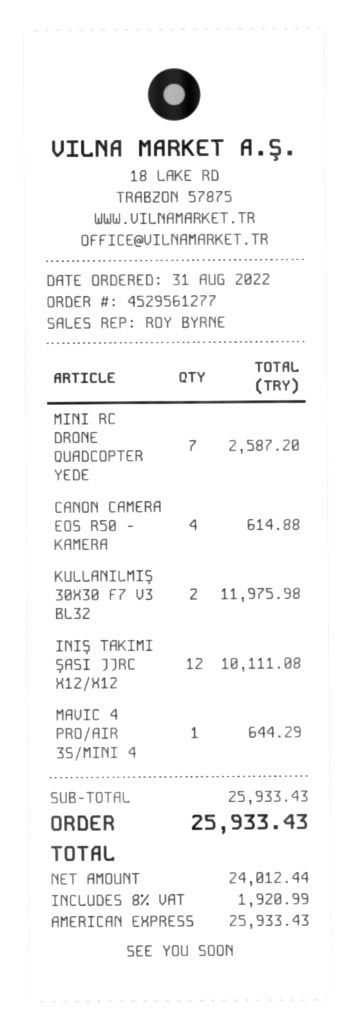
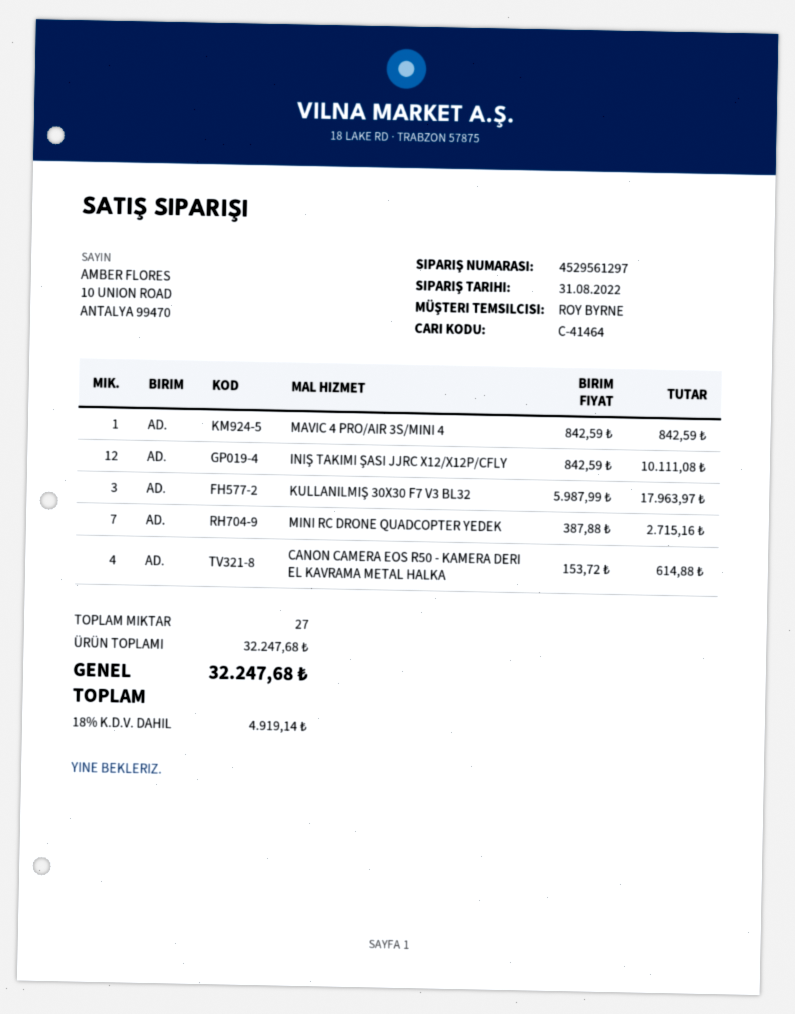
order number: 4529561277 -> 4529561297
MINI RC DRONE QUADCOPTER YEDE: 7 for 2587.20 -> 7 for 2715.16
KULLANILMIŞ 30X30 F7 V3 BL32: 2 for 11975.98 -> 3 for 17963.97
MAVIC 4 PRO/AIR 3S/MINI 4: 1 for 644.29 -> 1 for 842.59
subtotal: 25933.43 -> 32247.68
tax: 8% = 1920.99 -> 18% = 4919.14
total: 25933.43 -> 32247.68

